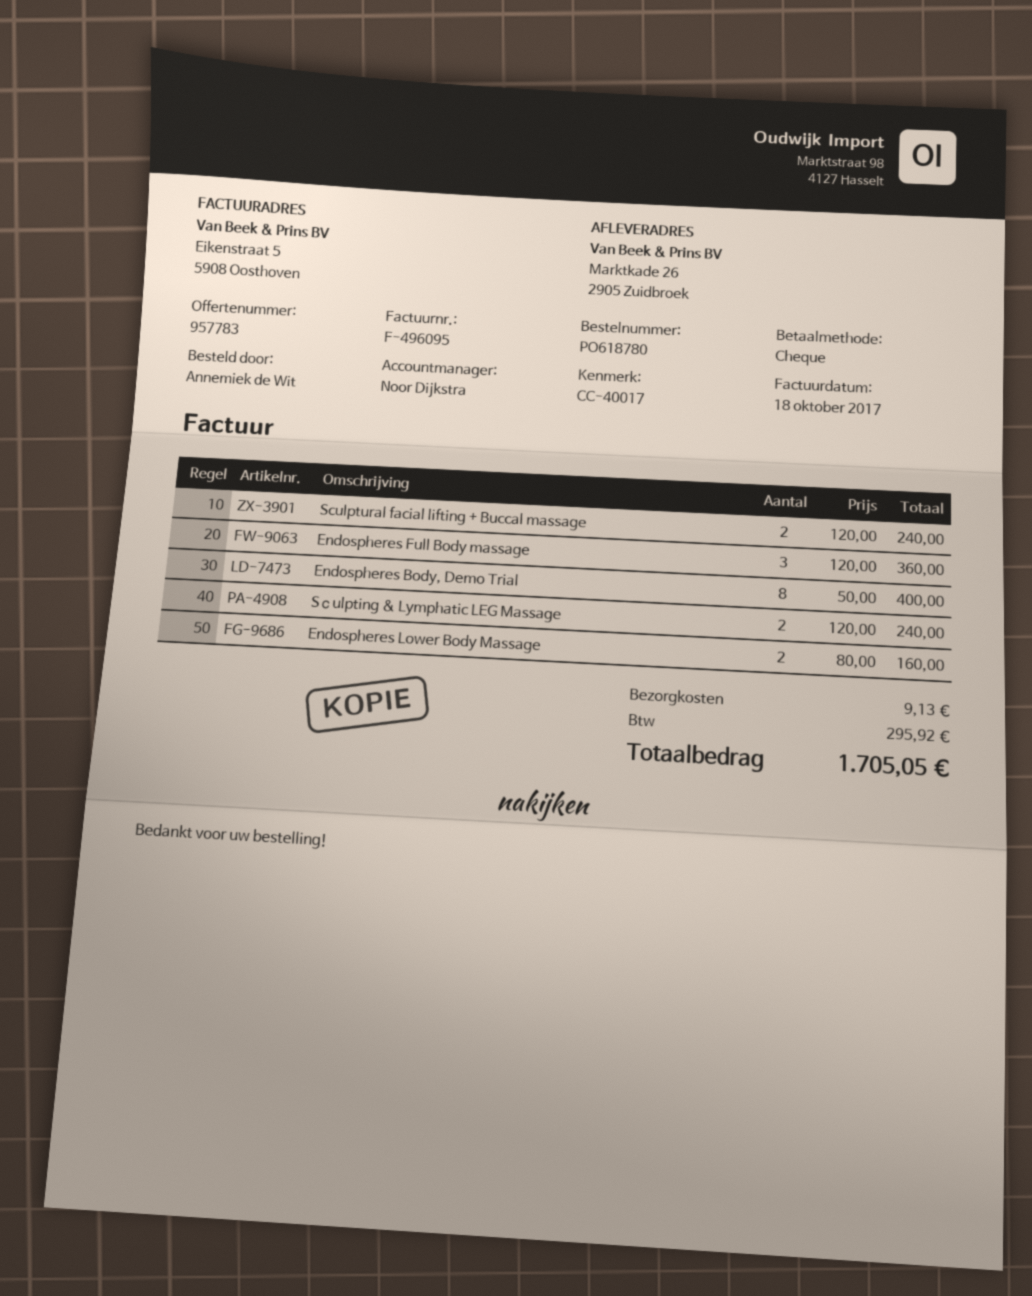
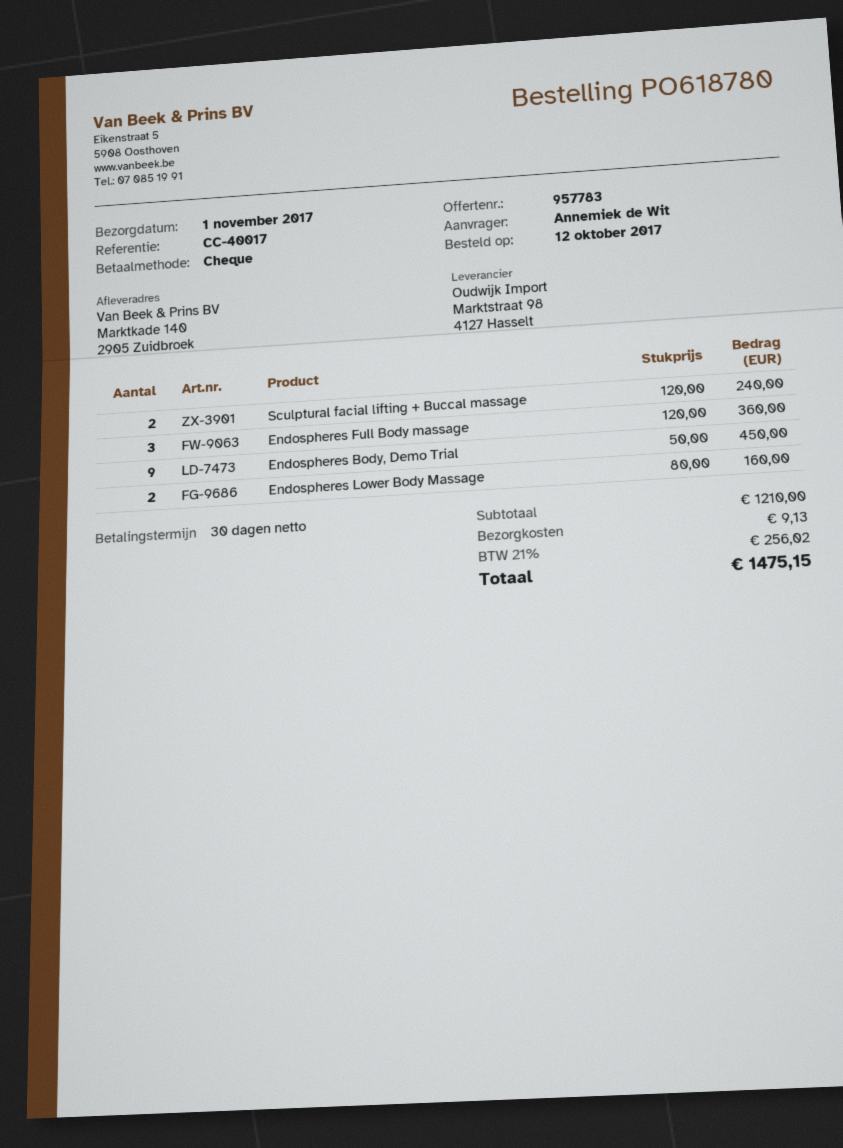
ship to: Marktkade 26, 2905 Zuidbroek -> Marktkade 140, 2905 Zuidbroek
Endospheres Body, Demo Trial: 8 x 50.00 = 400.00 -> 9 x 50.00 = 450.00
Sсulpting & Lymphatic LEG Massage: 2 x 120.00 = 240.00 -> none
tax: 295.92 -> 256.02
total: 1705.05 -> 1475.15

